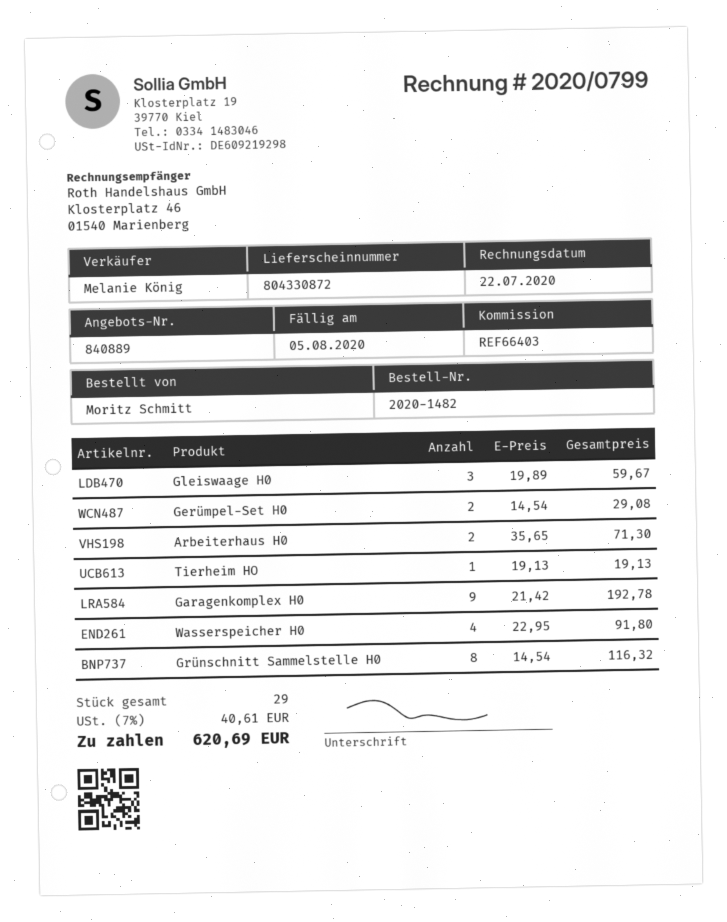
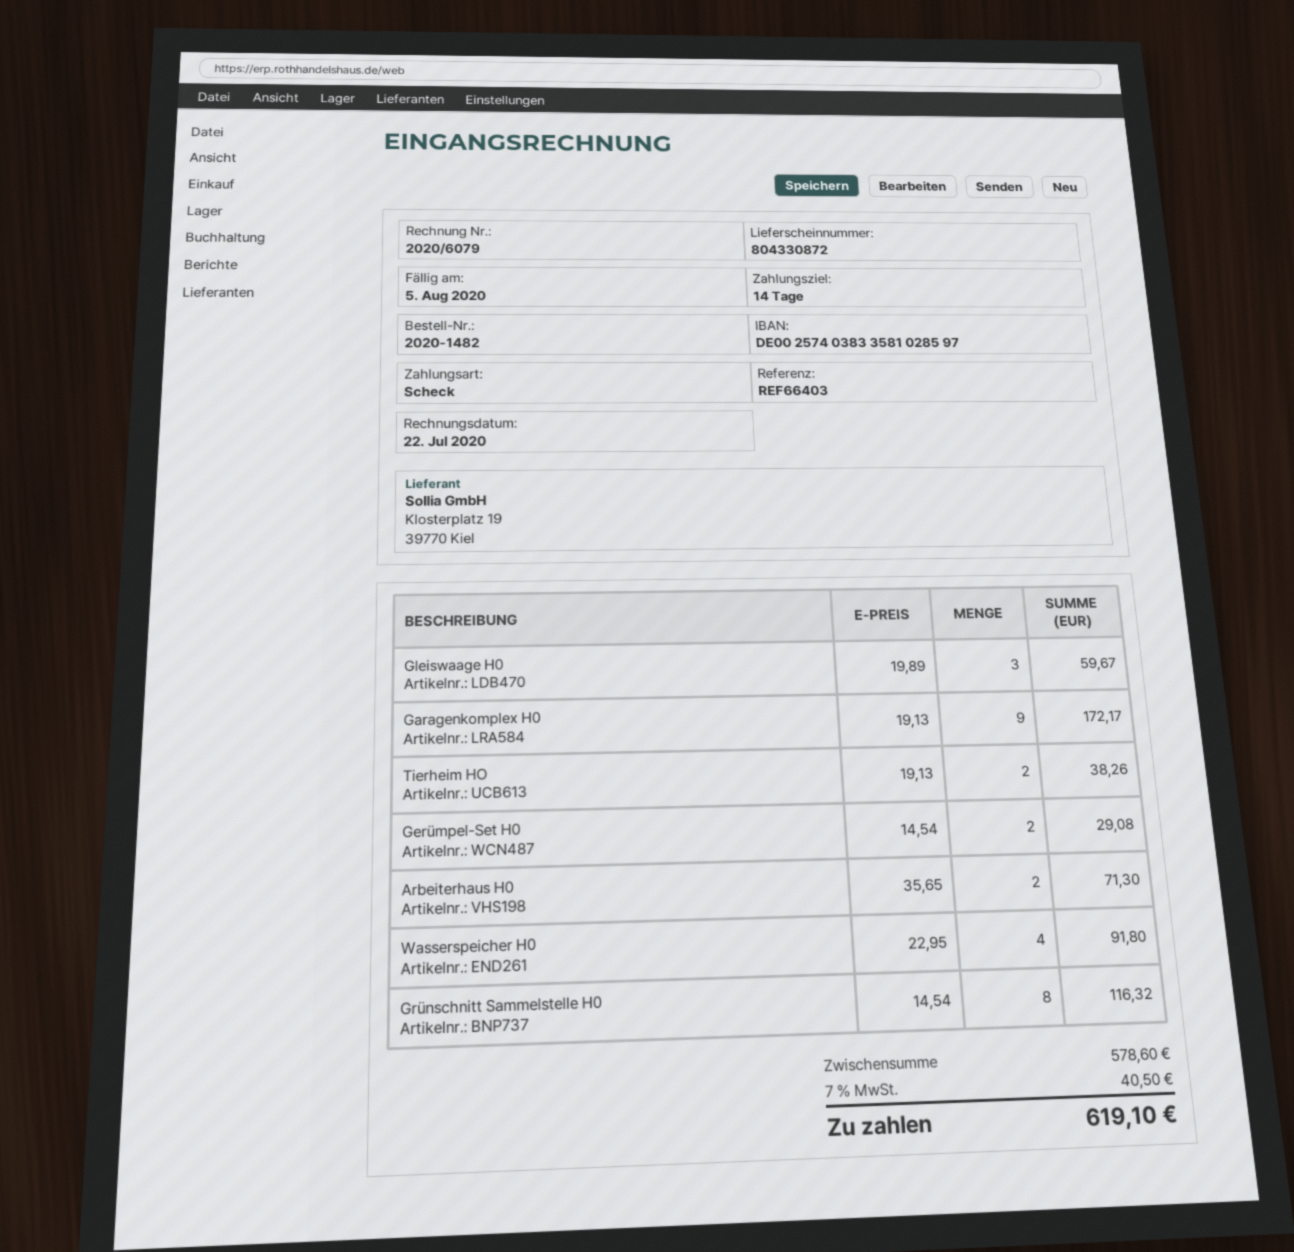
invoice number: 2020/0799 -> 2020/6079
Tierheim HO: 1 x 19.13 = 19.13 -> 2 x 19.13 = 38.26
Garagenkomplex H0: 9 x 21.42 = 192.78 -> 9 x 19.13 = 172.17
tax: 7% = 40.61 -> 7% = 40.50
total: 620.69 -> 619.10

